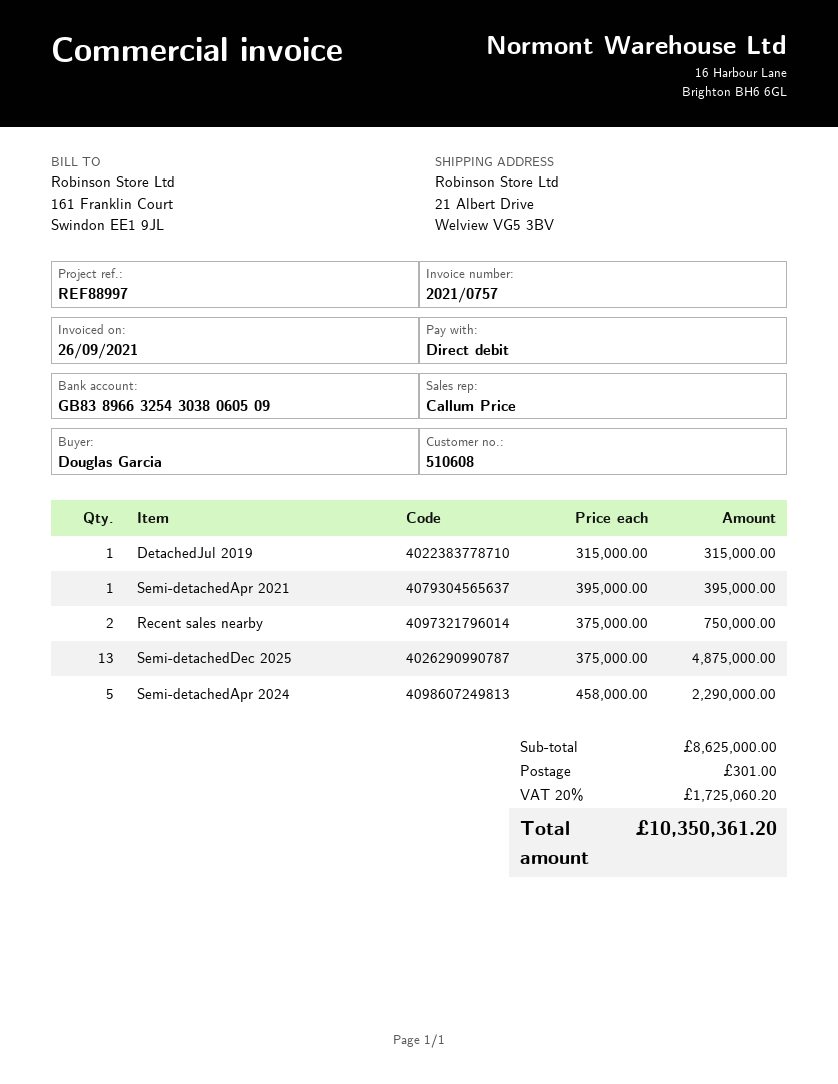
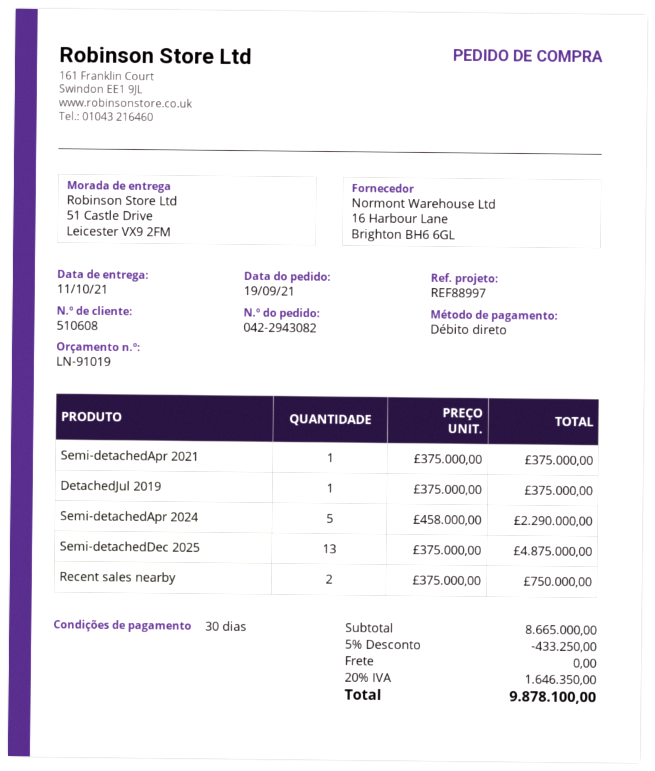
ship to: 21 Albert Drive, Welview VG5 3BV -> 51 Castle Drive, Leicester VX9 2FM
DetachedJul 2019: 1 x 315000.00 = 315000.00 -> 1 x 375000.00 = 375000.00
Semi-detachedApr 2021: 1 x 395000.00 = 395000.00 -> 1 x 375000.00 = 375000.00
subtotal: 8625000.00 -> 8665000.00
discount: none -> 5% = 433250.00
shipping: 301.00 -> 0.00
tax: 20% = 1725060.20 -> 20% = 1646350.00
total: 10350361.20 -> 9878100.00

